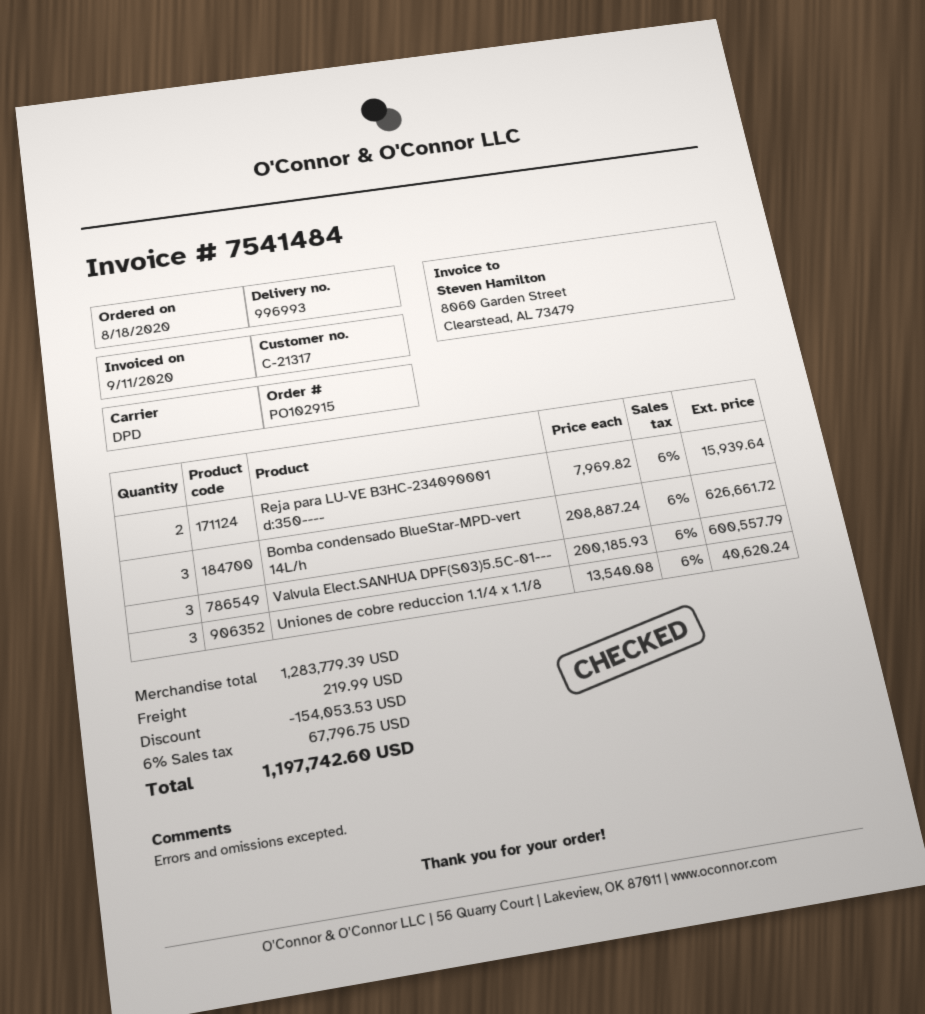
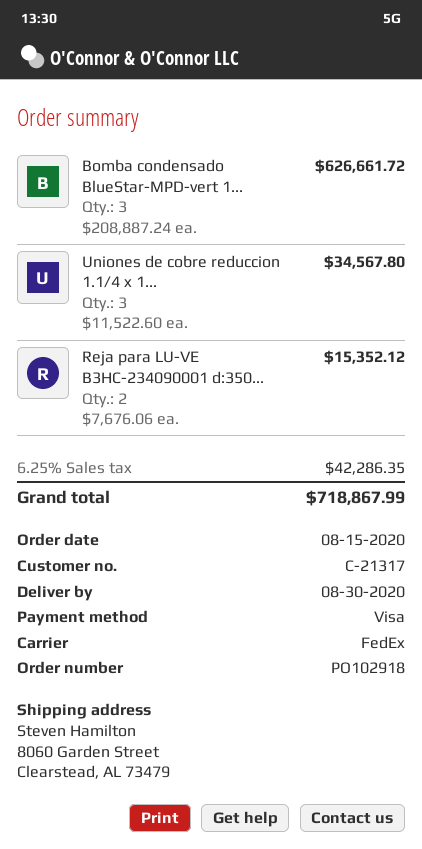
order number: PO102915 -> PO102918
order date: 2020-08-18 -> 2020-08-15
shipping method: DPD -> FedEx
Reja para LU-VE B3HC-234090001 d:350----: 2 x 7969.82 = 15939.64 -> 2 x 7676.06 = 15352.12
Valvula Elect.SANHUA DPF(S03)5.5C-01---: 3 x 200185.93 = 600557.79 -> none
Uniones de cobre reduccion 1.1/4 x 1.1/8: 3 x 13540.08 = 40620.24 -> 3 x 11522.60 = 34567.80
discount: 154053.53 -> none
shipping: 219.99 -> none
tax: 6% = 67796.75 -> 6.25% = 42286.35
total: 1197742.60 -> 718867.99

